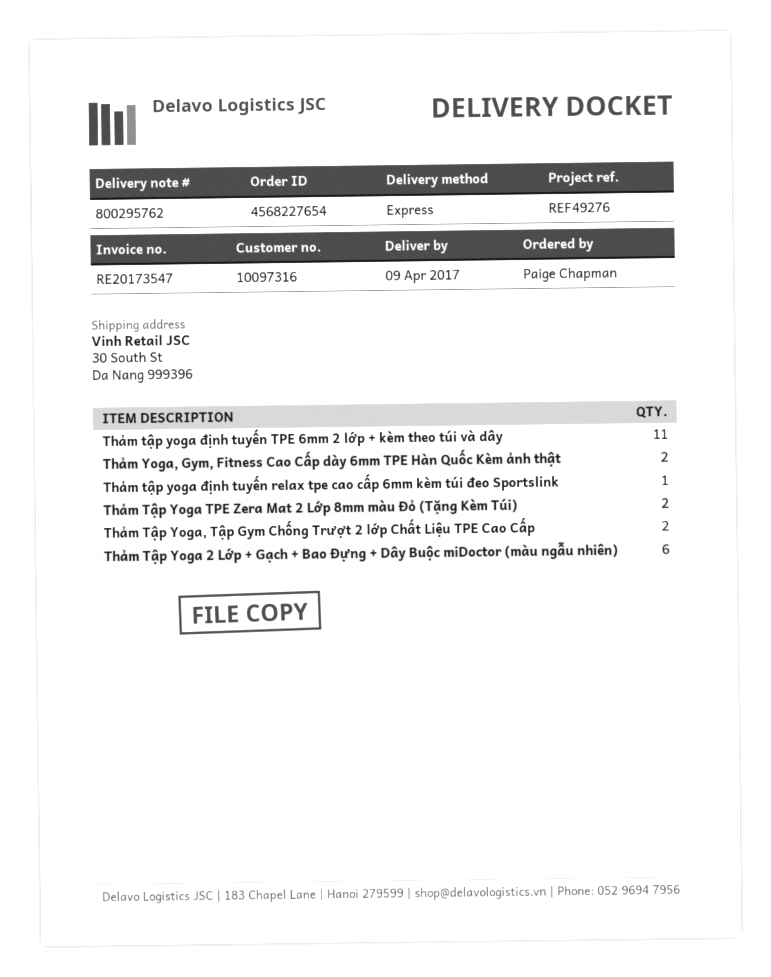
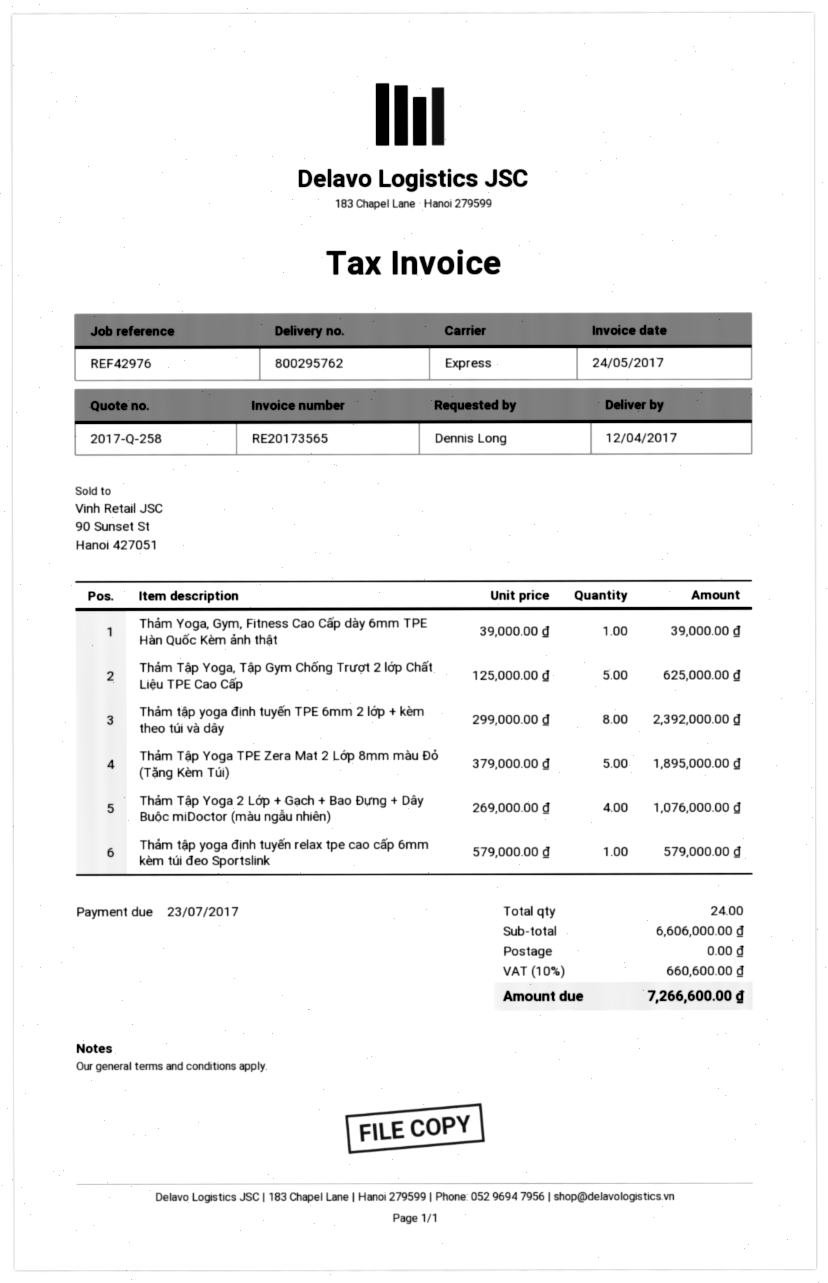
delivery date: 2017-04-09 -> 2017-04-12
invoice number: RE20173547 -> RE20173565
reference: REF49276 -> REF42976
ordered by: Paige Chapman -> Dennis Long
Thảm tập yoga định tuyến TPE 6mm 2 lớp + kèm theo túi và dây: 11 -> 8
Thảm Yoga, Gym, Fitness Cao Cấp dày 6mm TPE Hàn Quốc Kèm ảnh thật: 2 -> 1
Thảm Tập Yoga TPE Zera Mat 2 Lớp 8mm màu Đỏ (Tặng Kèm Túi): 2 -> 5
Thảm Tập Yoga, Tập Gym Chống Trượt 2 lớp Chất Liệu TPE Cao Cấp: 2 -> 5
Thảm Tập Yoga 2 Lớp + Gạch + Bao Đựng + Dây Buộc miDoctor (màu ngẫu nhiên): 6 -> 4

